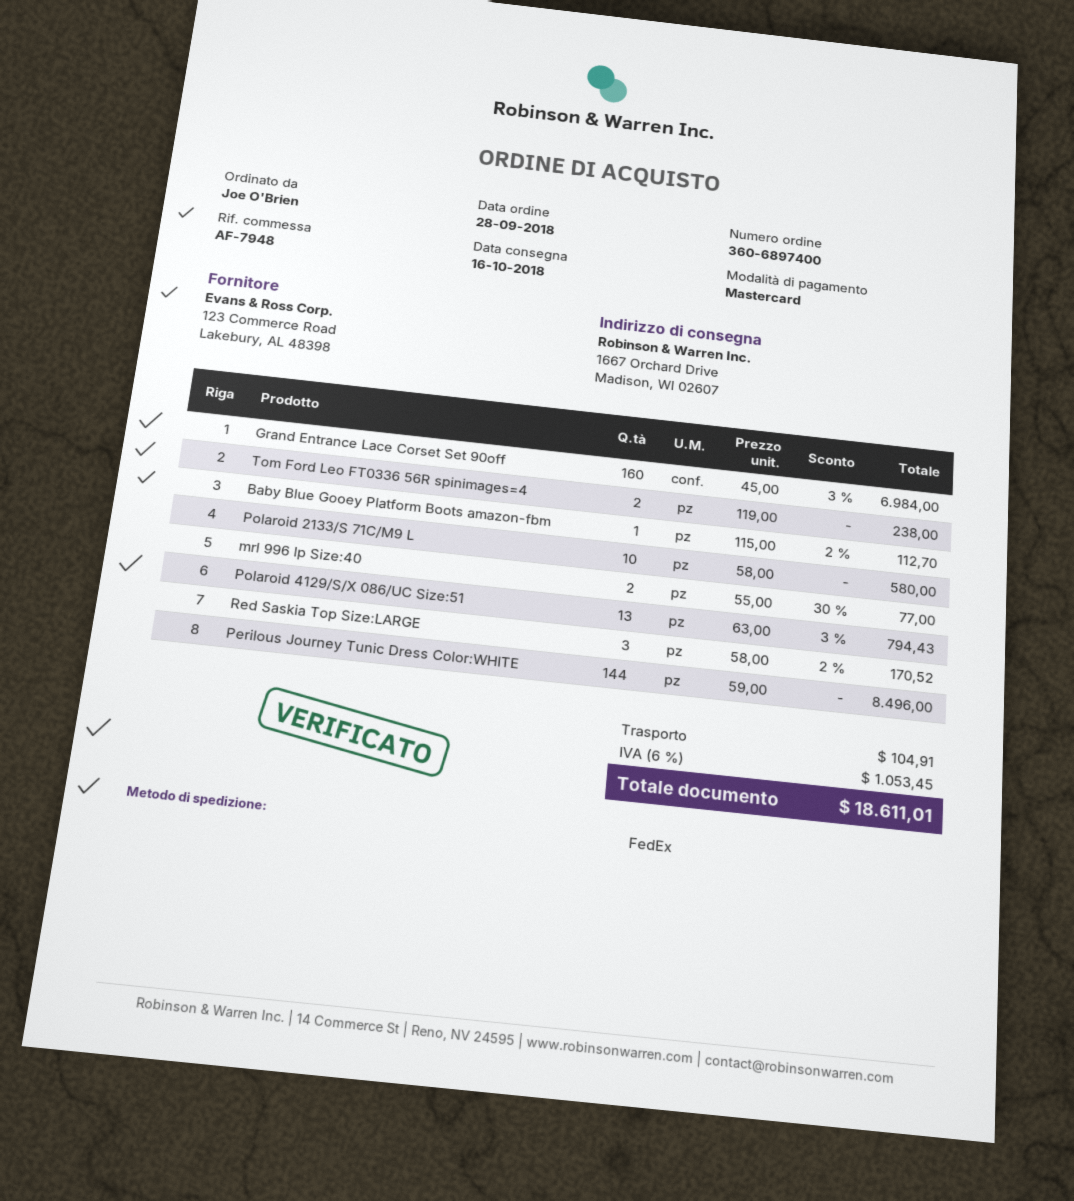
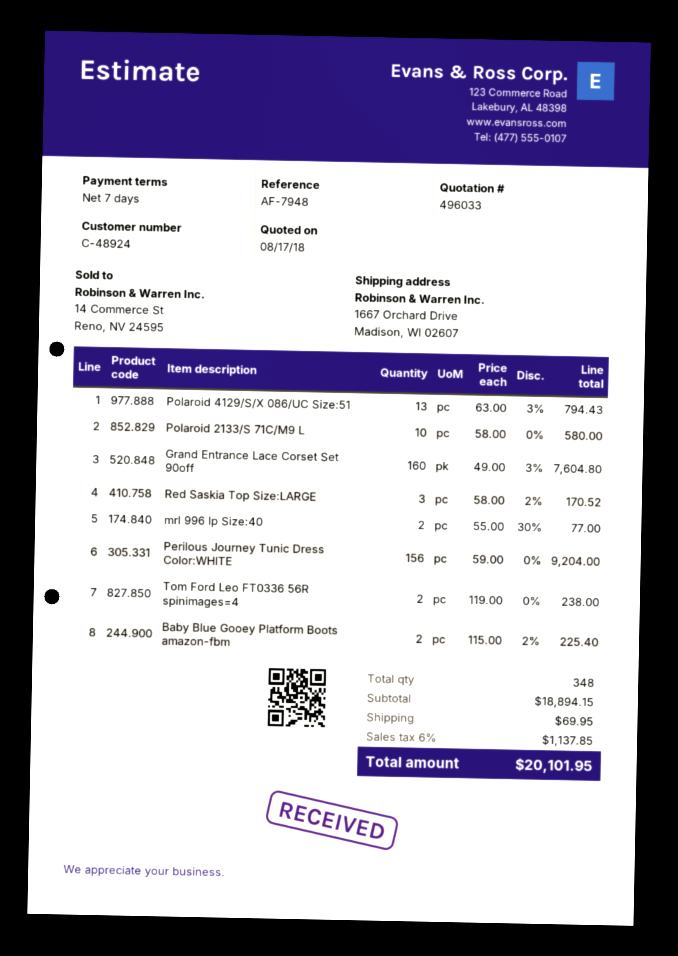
Grand Entrance Lace Corset Set 90off: 160 x 45.00 - 3% = 6984.00 -> 160 x 49.00 - 3% = 7604.80
Baby Blue Gooey Platform Boots amazon-fbm: 1 x 115.00 - 2% = 112.70 -> 2 x 115.00 - 2% = 225.40
Perilous Journey Tunic Dress Color:WHITE: 144 x 59.00 = 8496.00 -> 156 x 59.00 = 9204.00
shipping: 104.91 -> 69.95
tax: 6% = 1053.45 -> 6% = 1137.85
total: 18611.01 -> 20101.95

